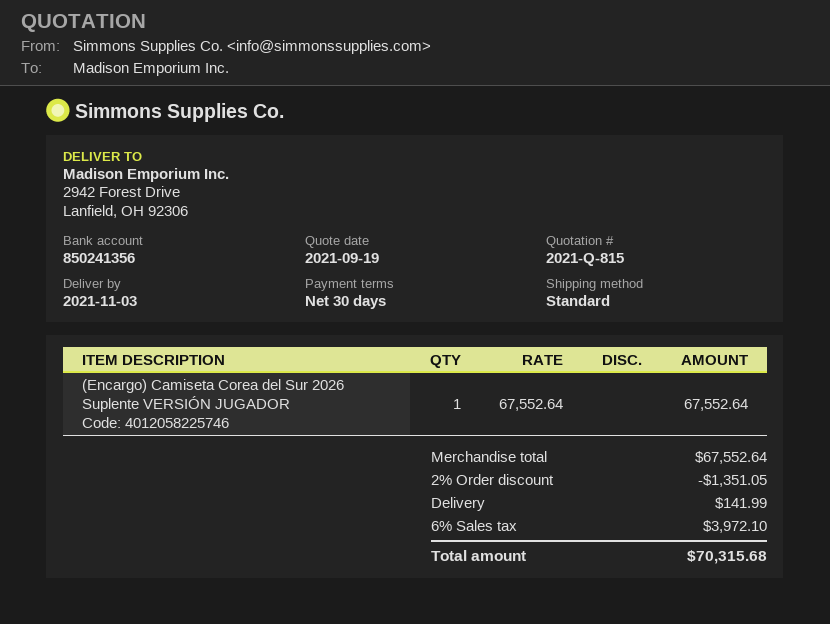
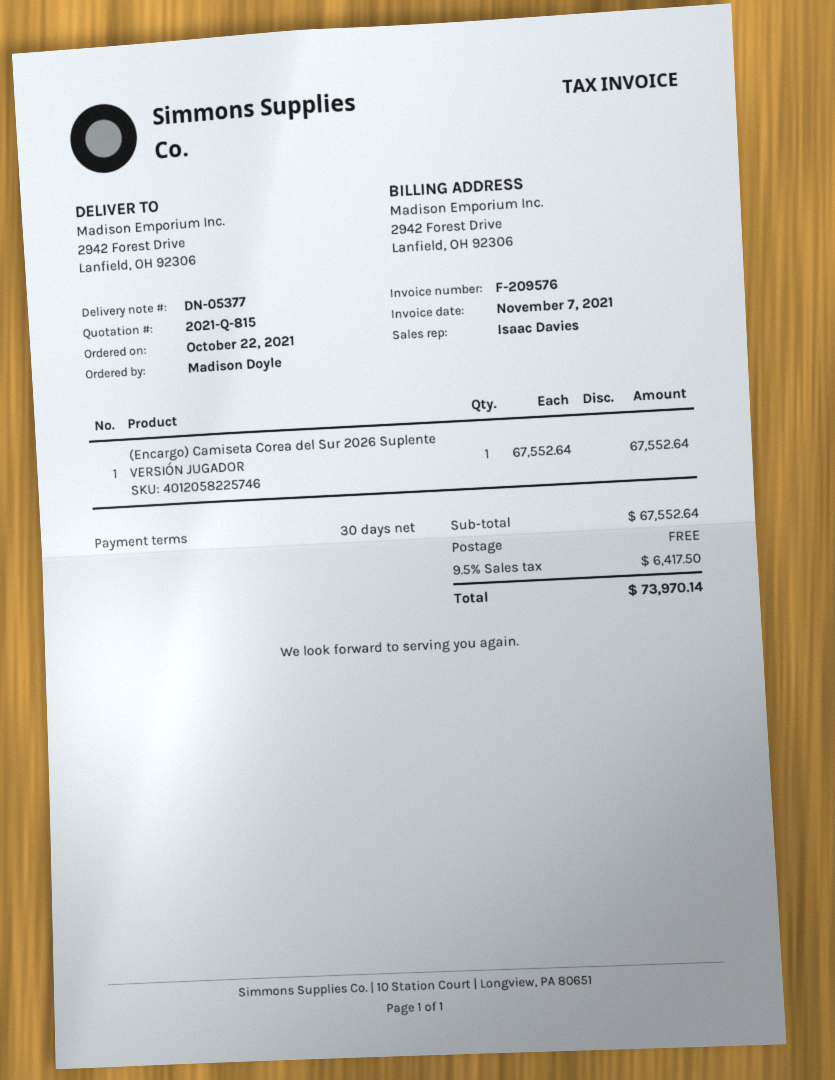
discount: 2% = 1351.05 -> none
shipping: 141.99 -> 0.00
tax: 6% = 3972.10 -> 9.5% = 6417.50
total: 70315.68 -> 73970.14

